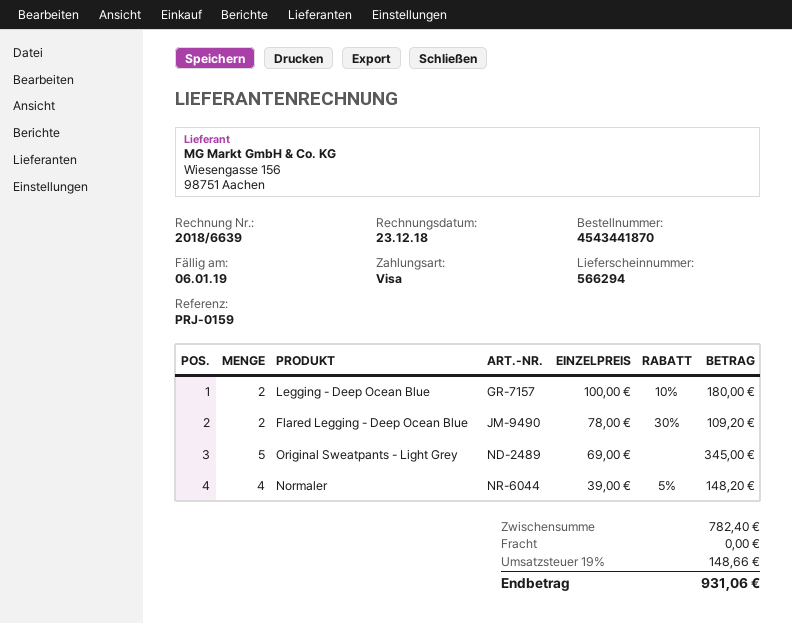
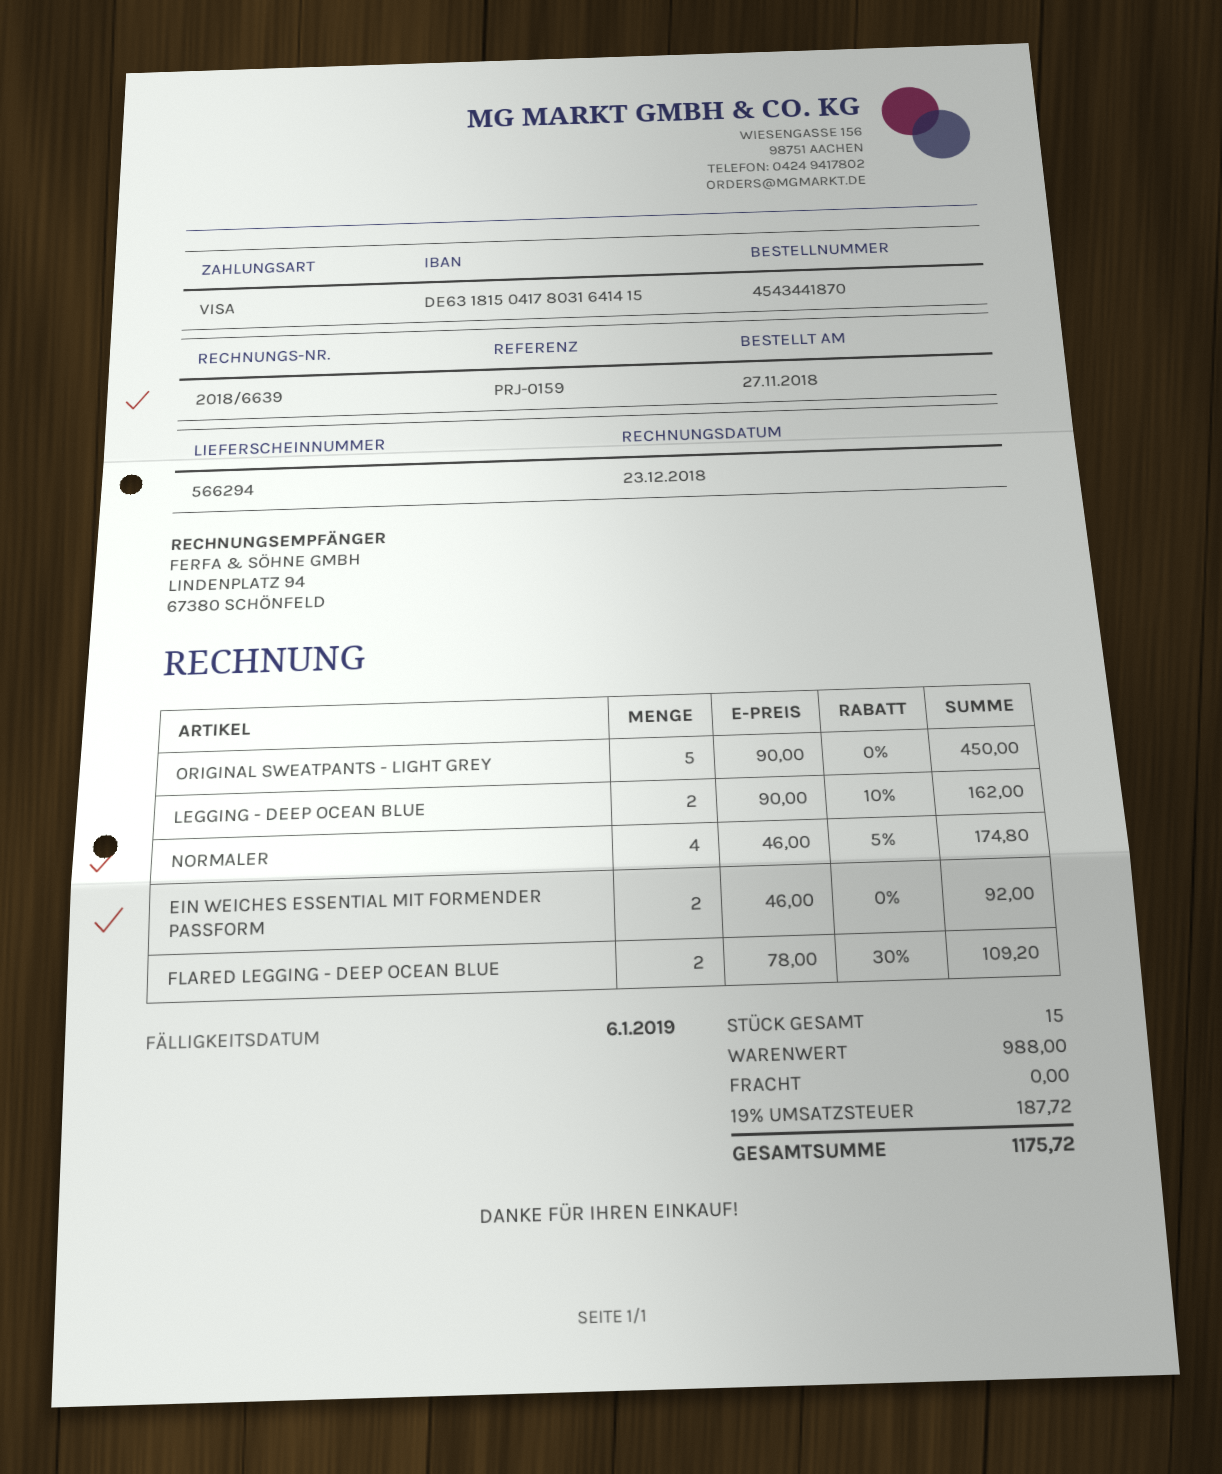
Legging - Deep Ocean Blue: 2 x 100.00 - 10% = 180.00 -> 2 x 90.00 - 10% = 162.00
Original Sweatpants - Light Grey: 5 x 69.00 = 345.00 -> 5 x 90.00 = 450.00
Normaler: 4 x 39.00 - 5% = 148.20 -> 4 x 46.00 - 5% = 174.80
EIN WEICHES ESSENTIAL MIT FORMENDER PASSFORM: none -> 2 x 46.00 = 92.00
subtotal: 782.40 -> 988.00
tax: 19% = 148.66 -> 19% = 187.72
total: 931.06 -> 1175.72

